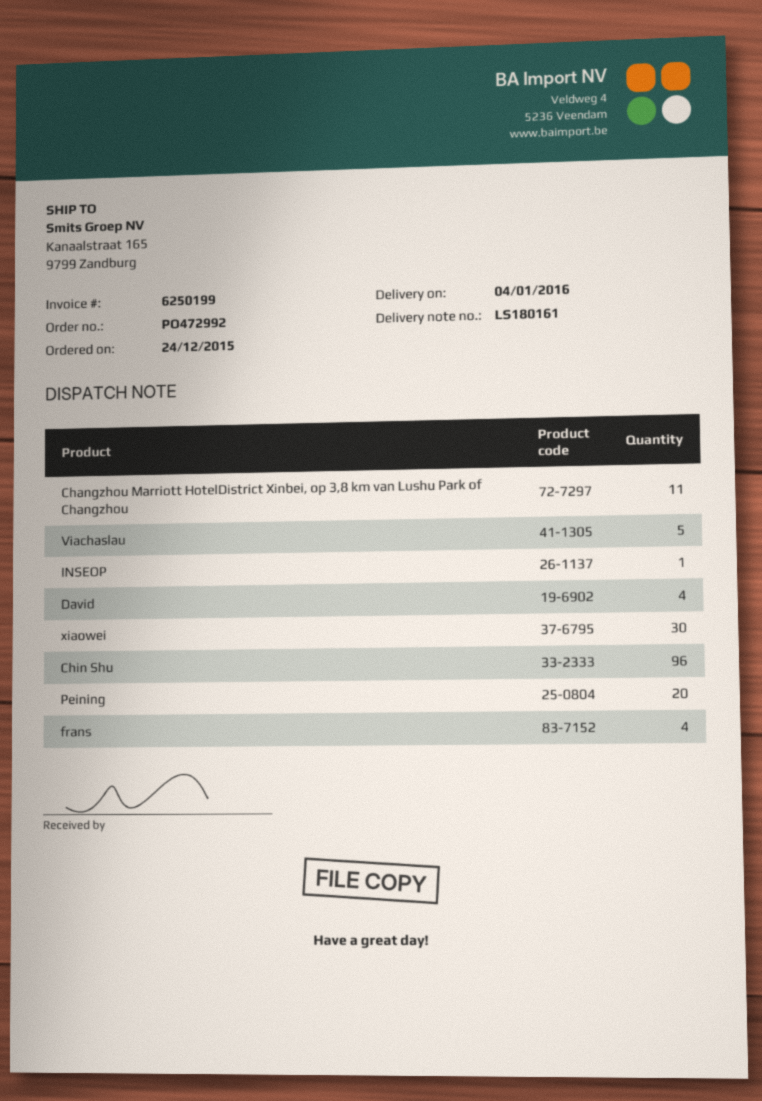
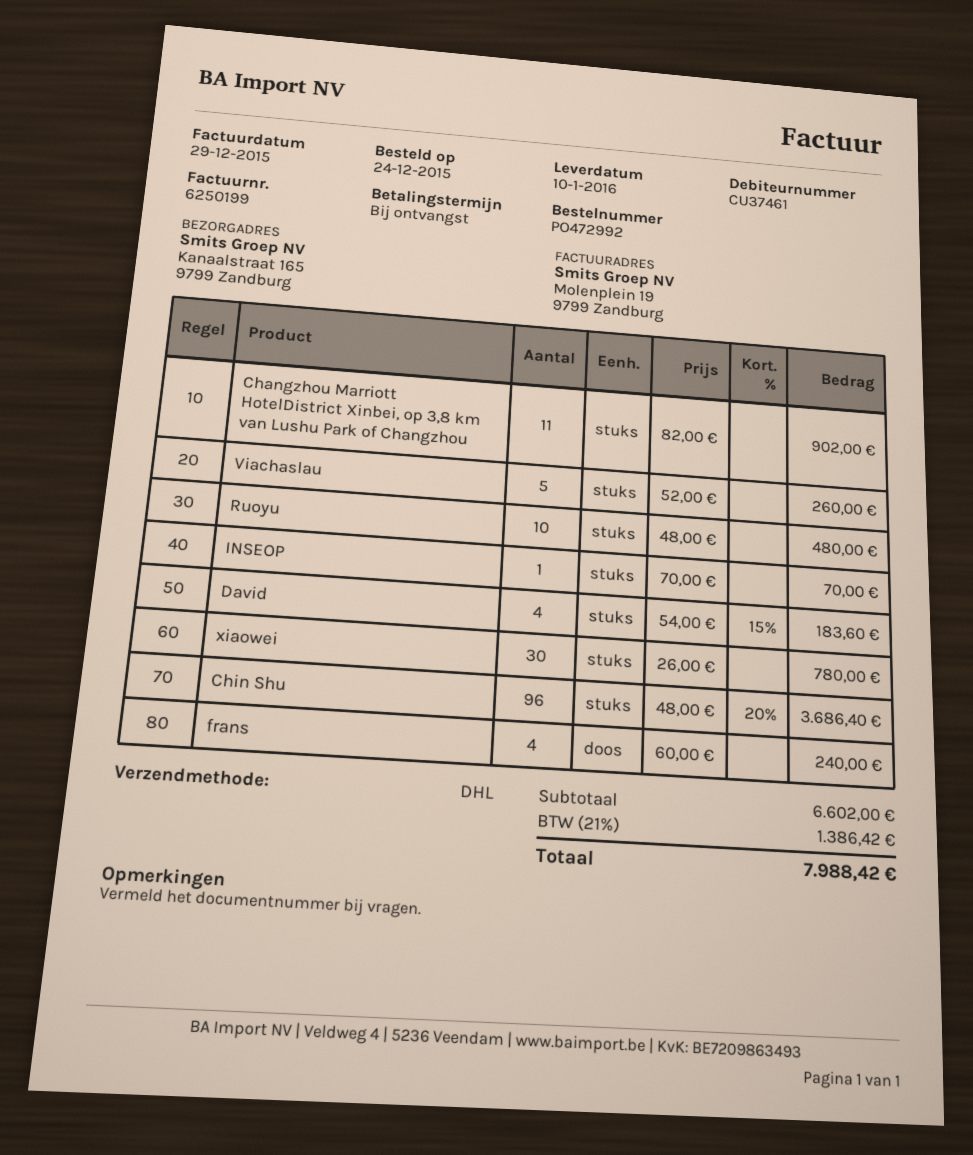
delivery date: 2016-01-04 -> 2016-01-10
Peining: 20 -> none
Ruoyu: none -> 10

